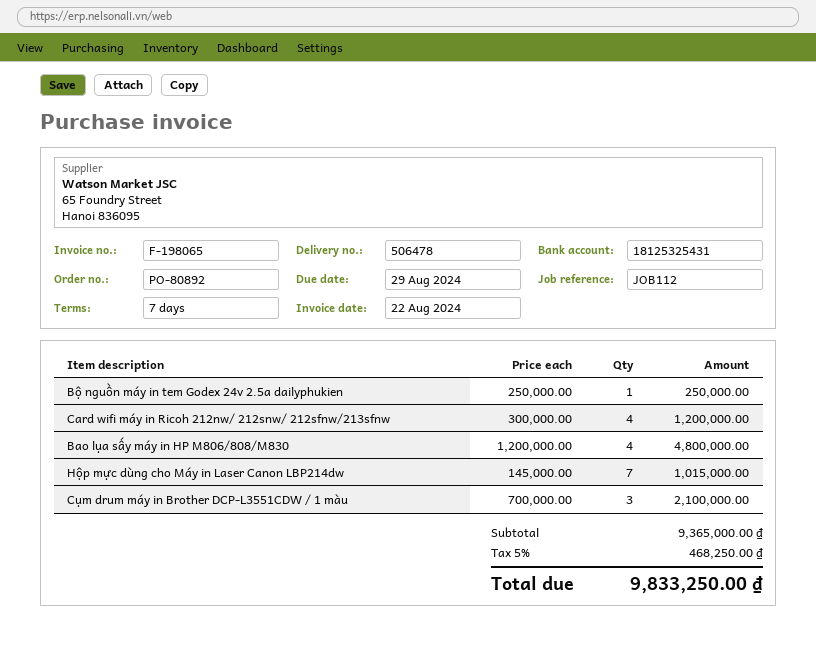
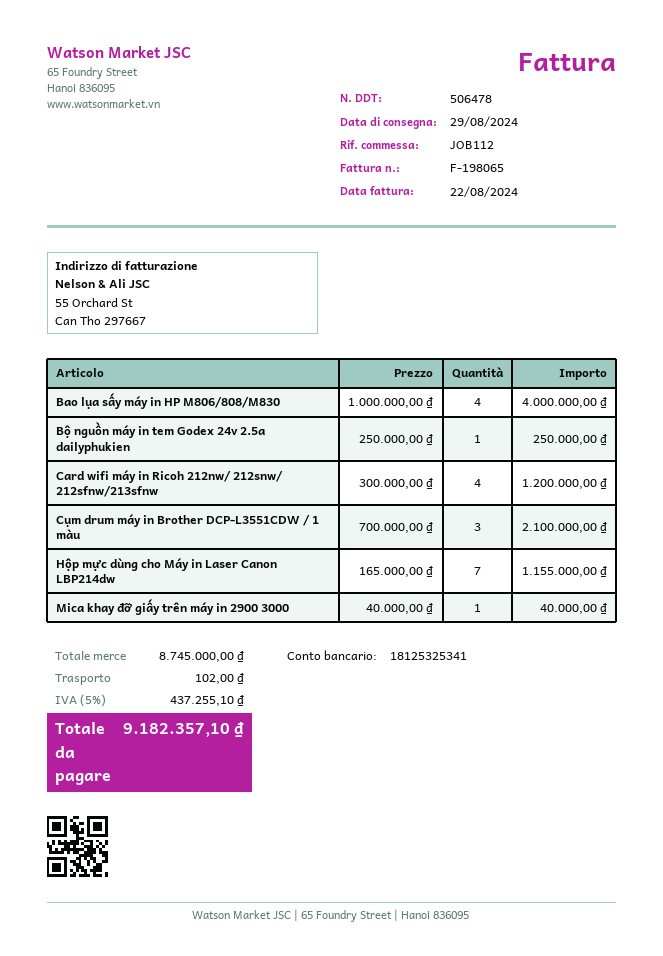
bank account: 18125325431 -> 18125325341
Bao lụa sấy máy in HP M806/808/M830: 4 x 1200000.00 = 4800000.00 -> 4 x 1000000.00 = 4000000.00
Hộp mực dùng cho Máy in Laser Canon LBP214dw: 7 x 145000.00 = 1015000.00 -> 7 x 165000.00 = 1155000.00
Mica khay đỡ giấy trên máy in 2900 3000: none -> 1 x 40000.00 = 40000.00
subtotal: 9365000.00 -> 8745000.00
shipping: none -> 102.00
tax: 5% = 468250.00 -> 5% = 437255.10
total: 9833250.00 -> 9182357.10

